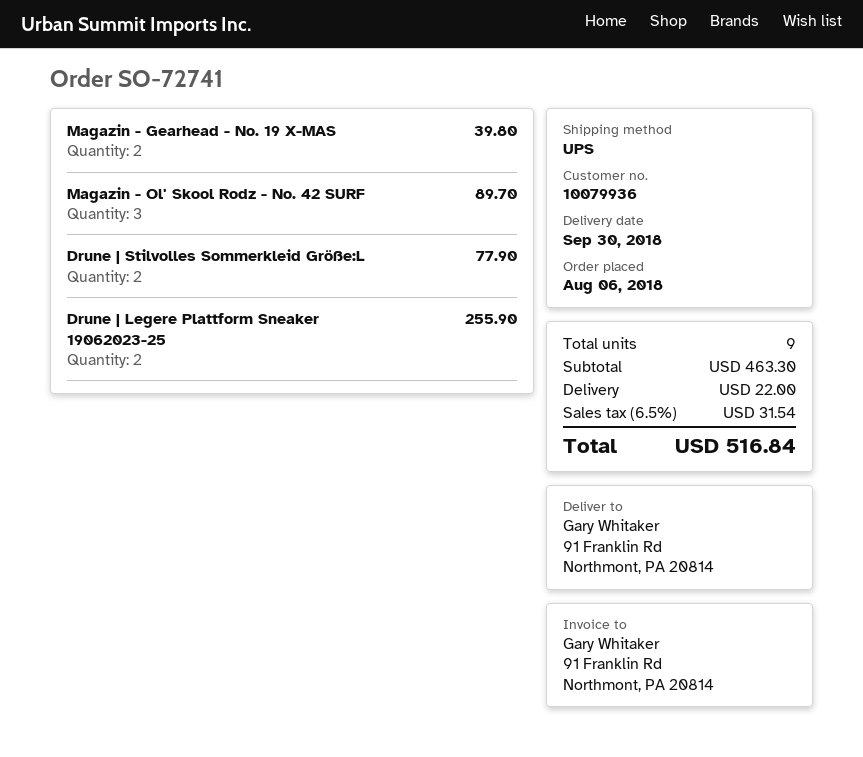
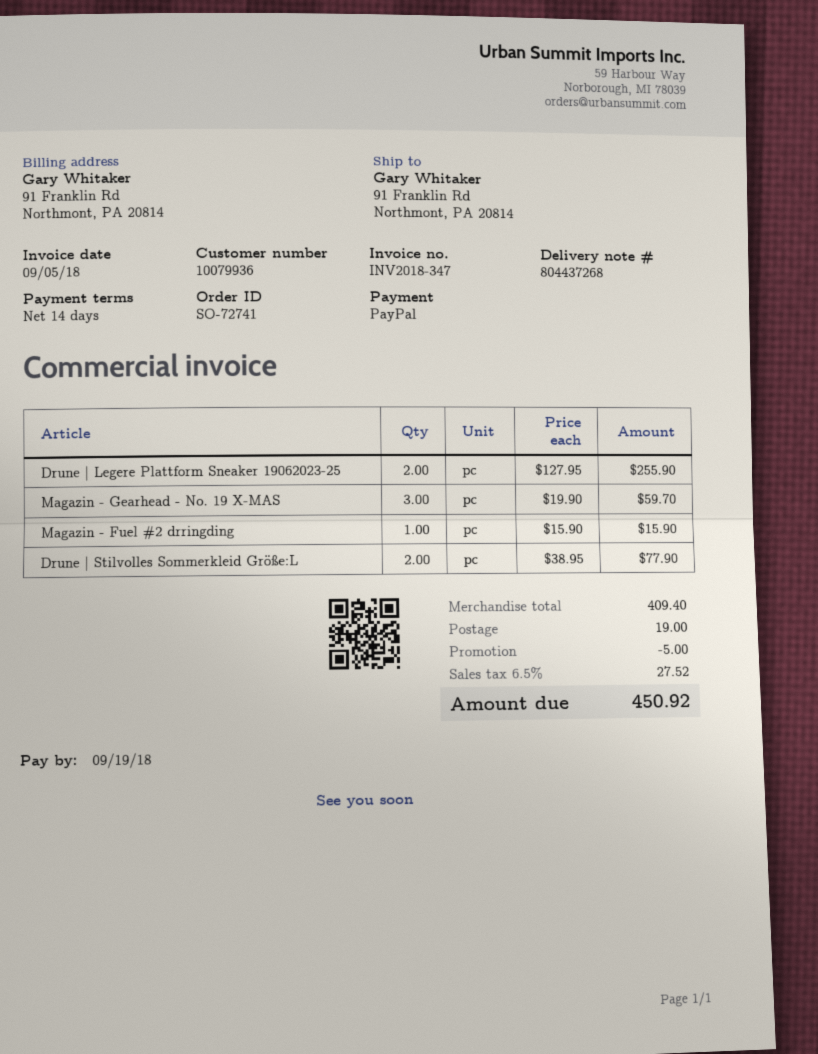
Magazin - Gearhead - No. 19 X-MAS: 2 for 39.80 -> 3 for 59.70
Magazin - Ol' Skool Rodz - No. 42 SURF: 3 for 89.70 -> none
Magazin - Fuel #2 drringding: none -> 1 for 15.90
subtotal: 463.30 -> 409.40
discount: none -> 5.00
shipping: 22.00 -> 19.00
tax: 6.5% = 31.54 -> 6.5% = 27.52
total: 516.84 -> 450.92

